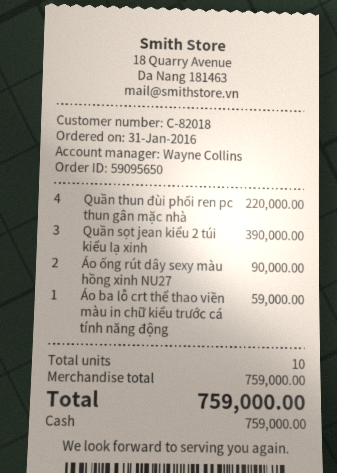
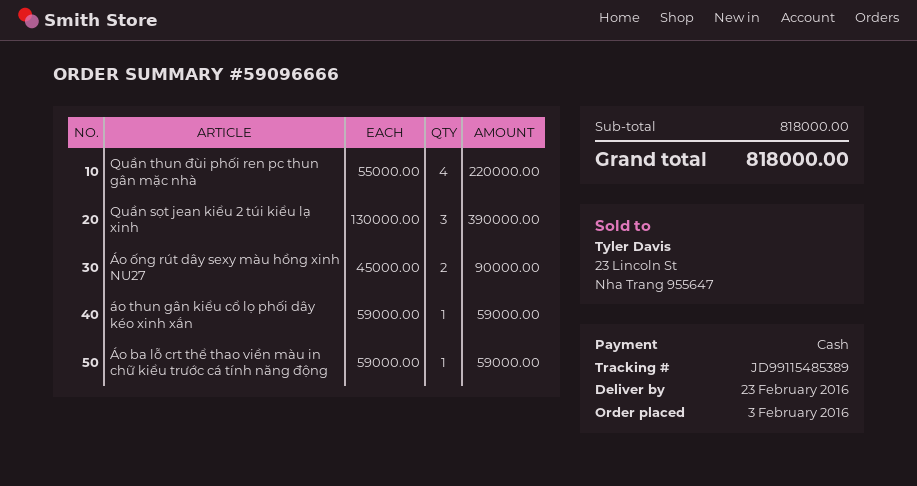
order number: 59095650 -> 59096666
order date: 2016-01-31 -> 2016-02-03
áo thun gân kiểu cổ lọ phối dây kéo xinh xắn: none -> 1 for 59000.00
subtotal: 759000.00 -> 818000.00
total: 759000.00 -> 818000.00

